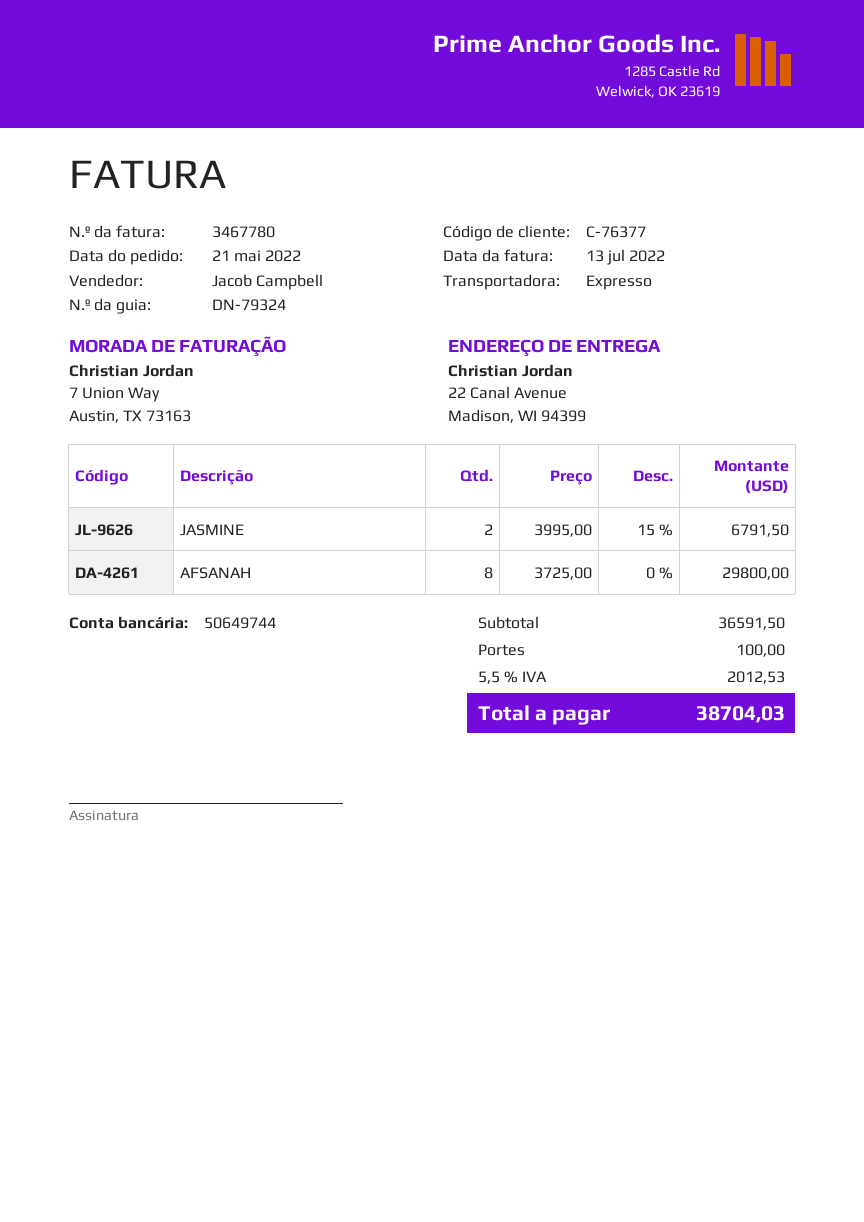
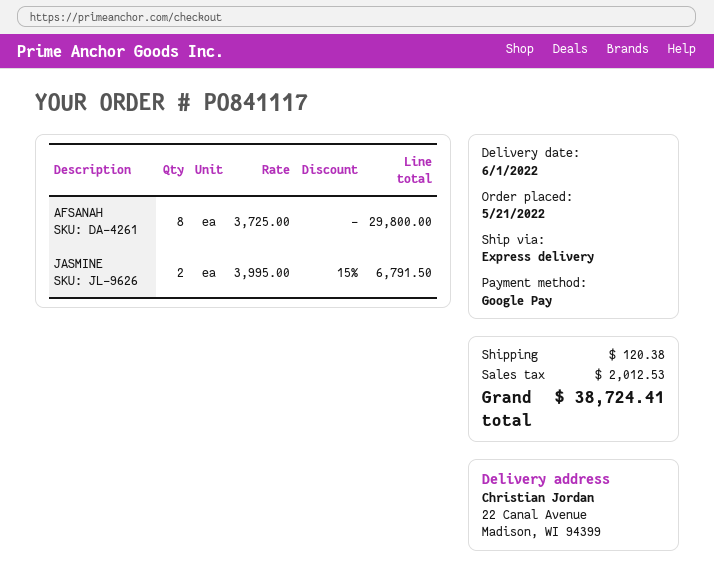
shipping: 100.00 -> 120.38
total: 38704.03 -> 38724.41

